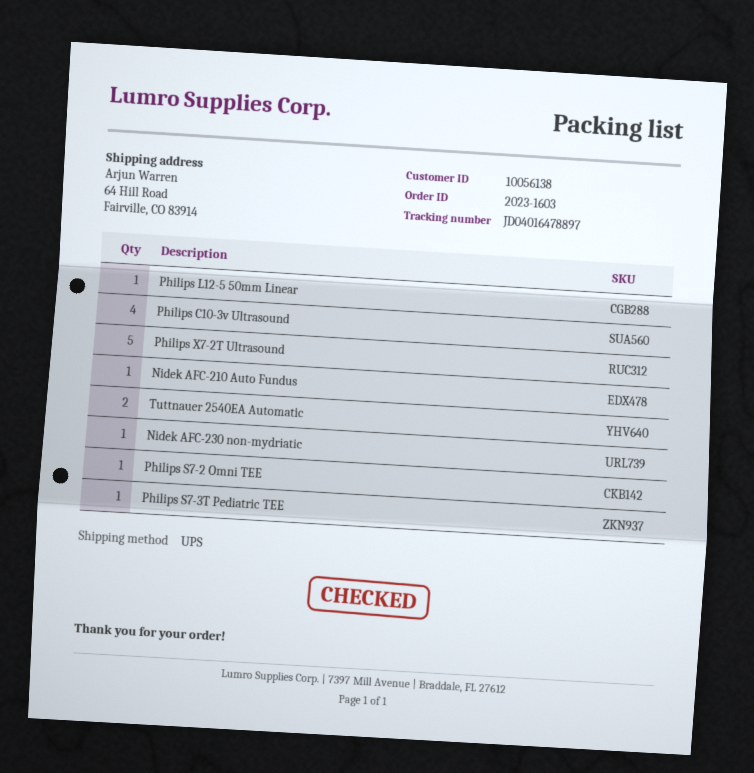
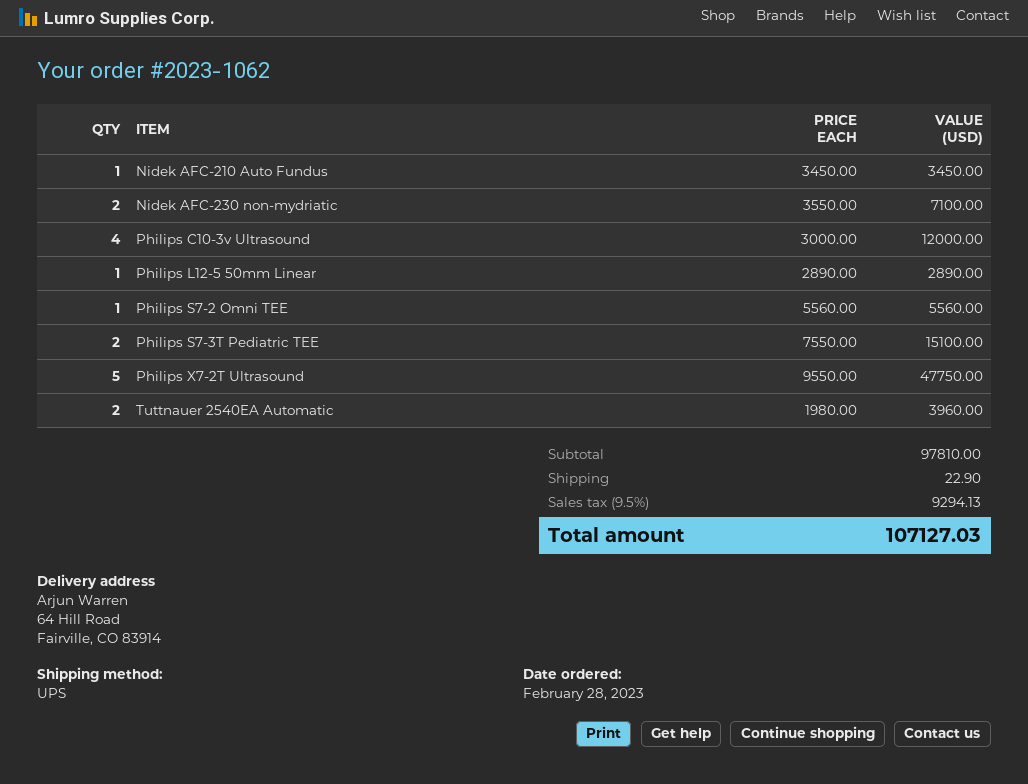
order number: 2023-1603 -> 2023-1062
Nidek AFC-230 non-mydriatic: 1 -> 2
Philips S7-3T Pediatric TEE: 1 -> 2

